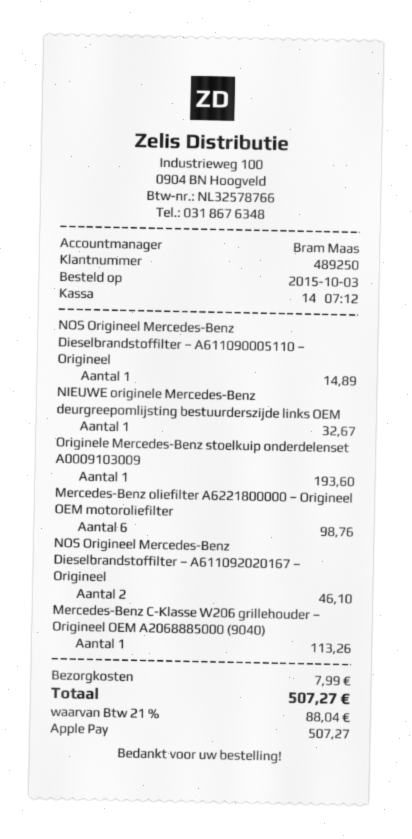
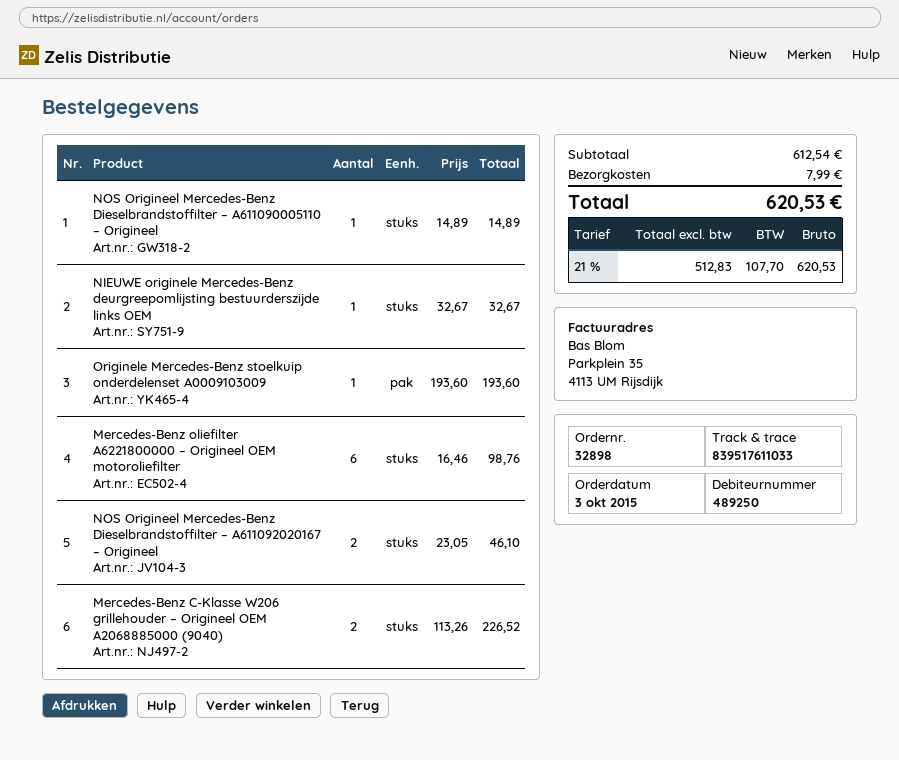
Mercedes-Benz C-Klasse W206 grillehouder – Origineel OEM A2068885000 (9040): 1 for 113.26 -> 2 for 226.52
tax: 21% = 88.04 -> 21% = 107.70
total: 507.27 -> 620.53

